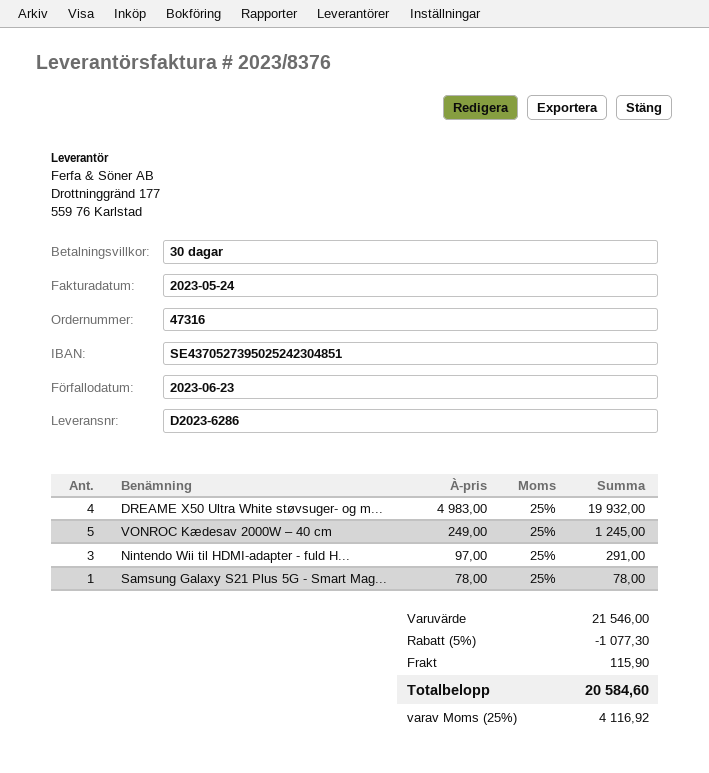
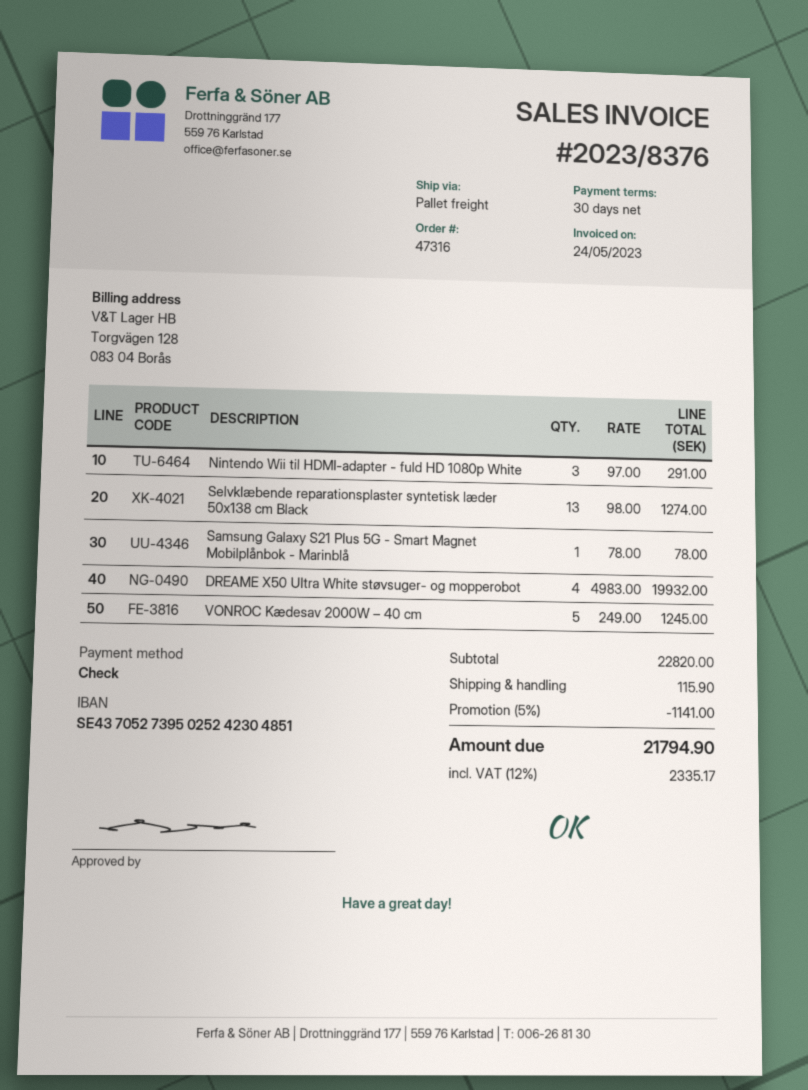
Selvklæbende reparationsplaster syntetisk læder 50x138 cm Black: none -> 13 x 98.00 = 1274.00
subtotal: 21546.00 -> 22820.00
discount: 5% = 1077.30 -> 5% = 1141.00
tax: 25% = 4116.92 -> 12% = 2335.17
total: 20584.60 -> 21794.90

